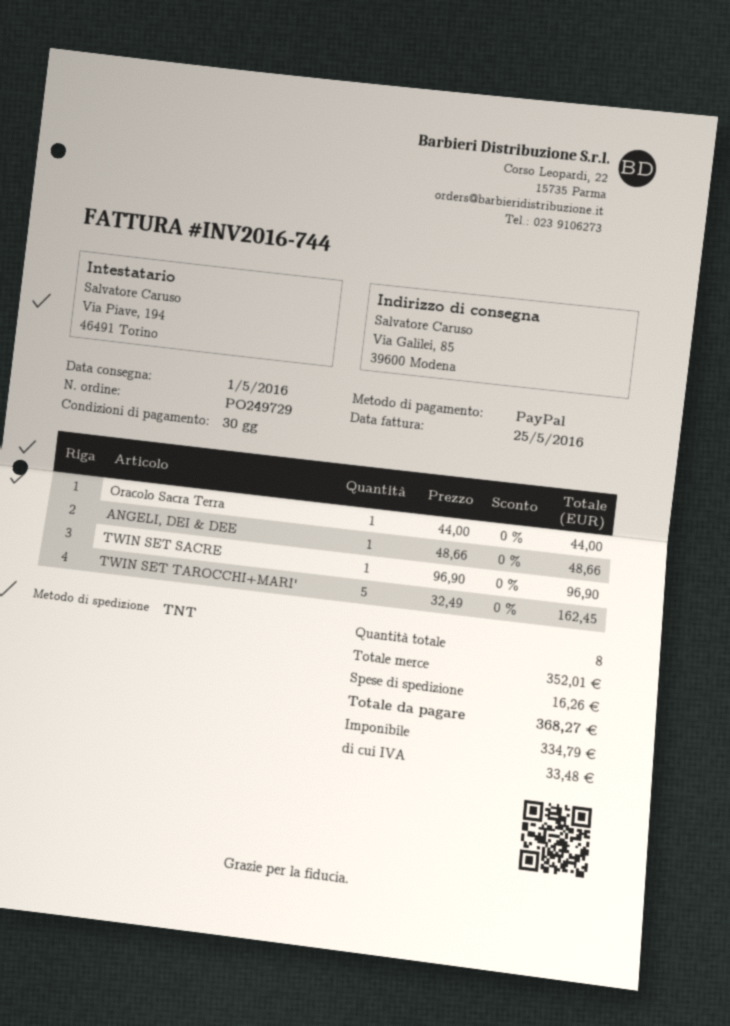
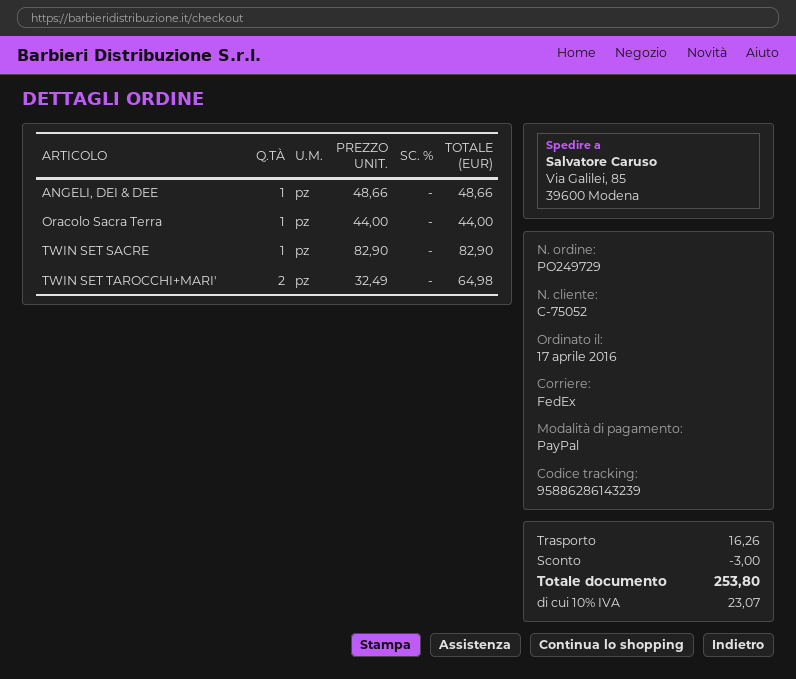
shipping method: TNT -> FedEx
TWIN SET SACRE: 1 x 96.90 = 96.90 -> 1 x 82.90 = 82.90
TWIN SET TAROCCHI+MARI': 5 x 32.49 = 162.45 -> 2 x 32.49 = 64.98
discount: none -> 3.00
tax: 33.48 -> 23.07
total: 368.27 -> 253.80

